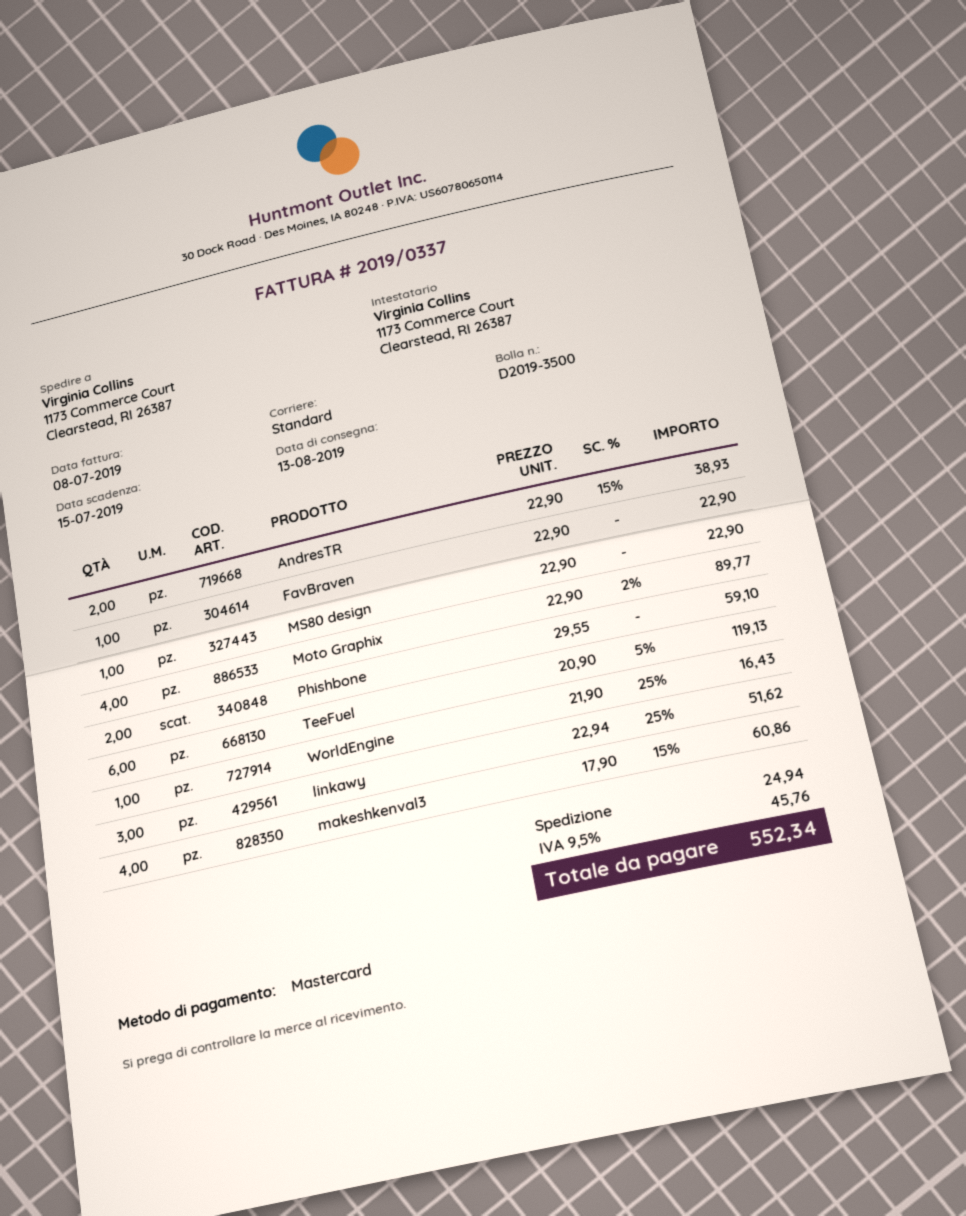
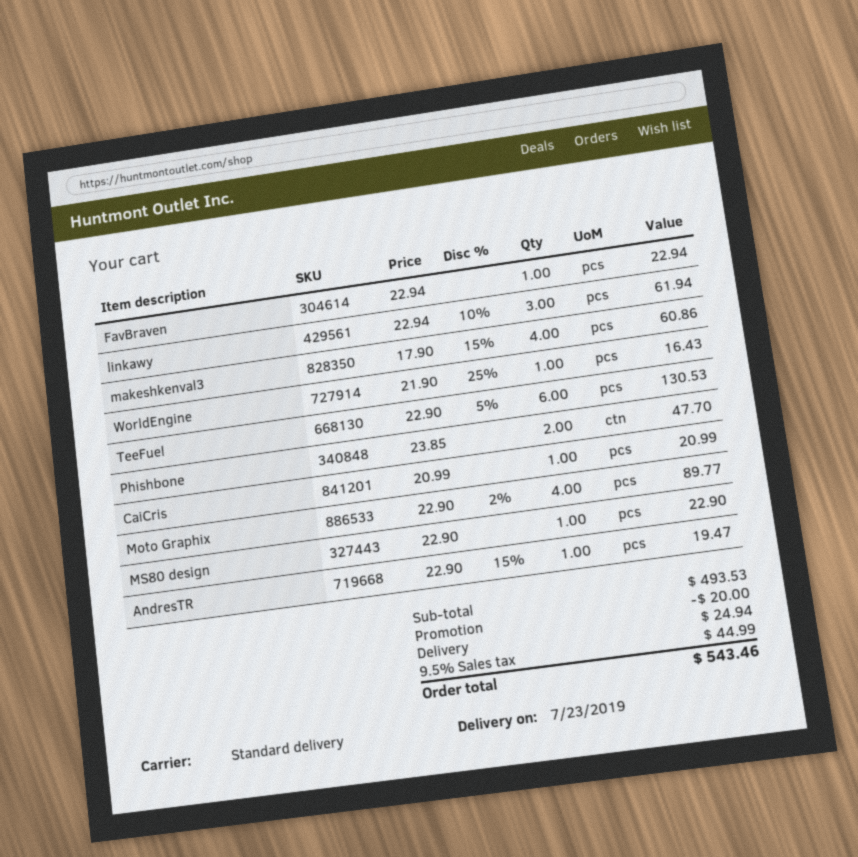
delivery date: 2019-08-13 -> 2019-07-23
AndresTR: 2 x 22.90 - 15% = 38.93 -> 1 x 22.90 - 15% = 19.47
FavBraven: 1 x 22.90 = 22.90 -> 1 x 22.94 = 22.94
Phishbone: 2 x 29.55 = 59.10 -> 2 x 23.85 = 47.70
TeeFuel: 6 x 20.90 - 5% = 119.13 -> 6 x 22.90 - 5% = 130.53
linkawy: 3 x 22.94 - 25% = 51.62 -> 3 x 22.94 - 10% = 61.94
CaiCris: none -> 1 x 20.99 = 20.99
discount: none -> 20.00
tax: 9.5% = 45.76 -> 9.5% = 44.99
total: 552.34 -> 543.46

